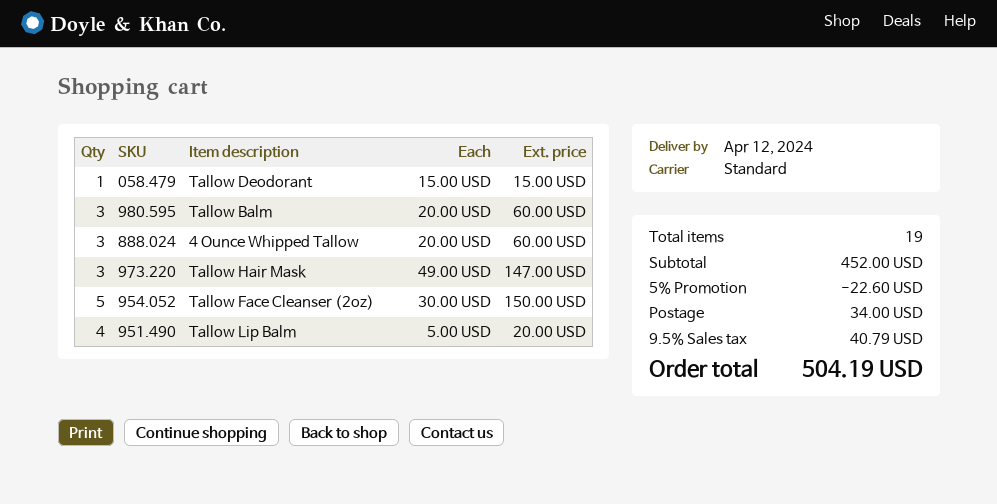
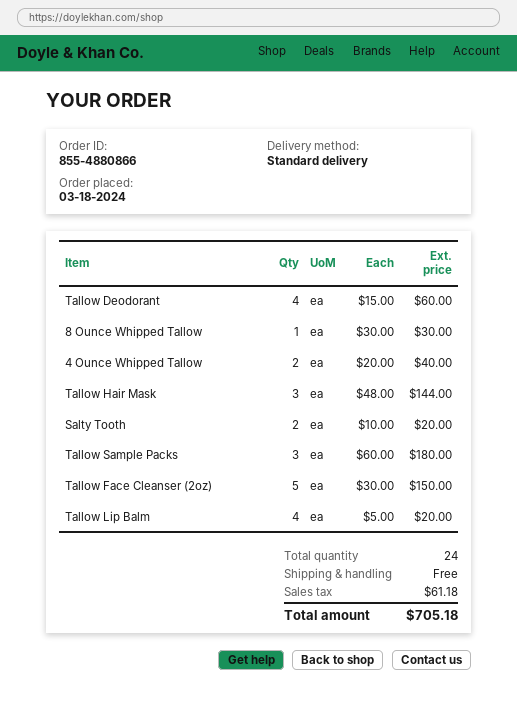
Tallow Deodorant: 1 x 15.00 = 15.00 -> 4 x 15.00 = 60.00
Tallow Balm: 3 x 20.00 = 60.00 -> none
4 Ounce Whipped Tallow: 3 x 20.00 = 60.00 -> 2 x 20.00 = 40.00
Tallow Hair Mask: 3 x 49.00 = 147.00 -> 3 x 48.00 = 144.00
8 Ounce Whipped Tallow: none -> 1 x 30.00 = 30.00
Salty Tooth: none -> 2 x 10.00 = 20.00
Tallow Sample Packs: none -> 3 x 60.00 = 180.00
total quantity: 19 -> 24
discount: 5% = 22.60 -> none
shipping: 34.00 -> 0.00
tax: 40.79 -> 61.18
total: 504.19 -> 705.18

